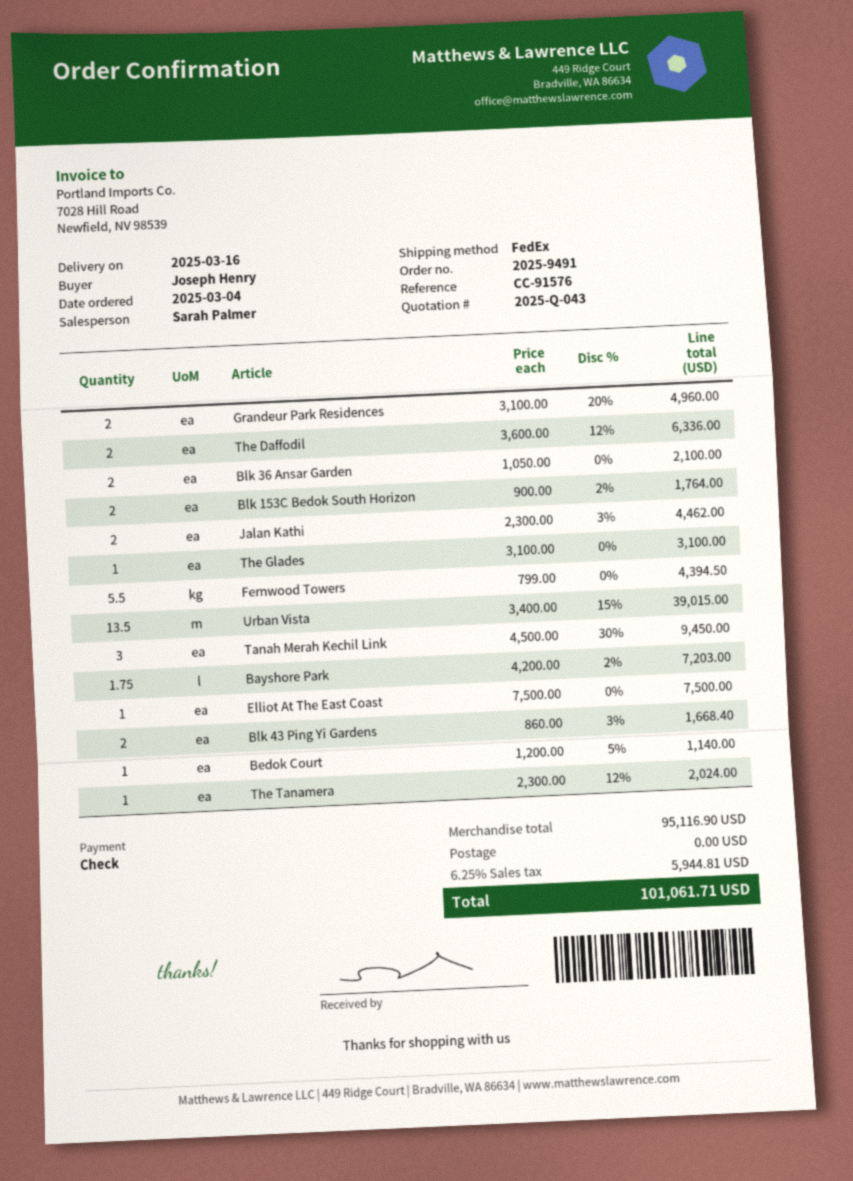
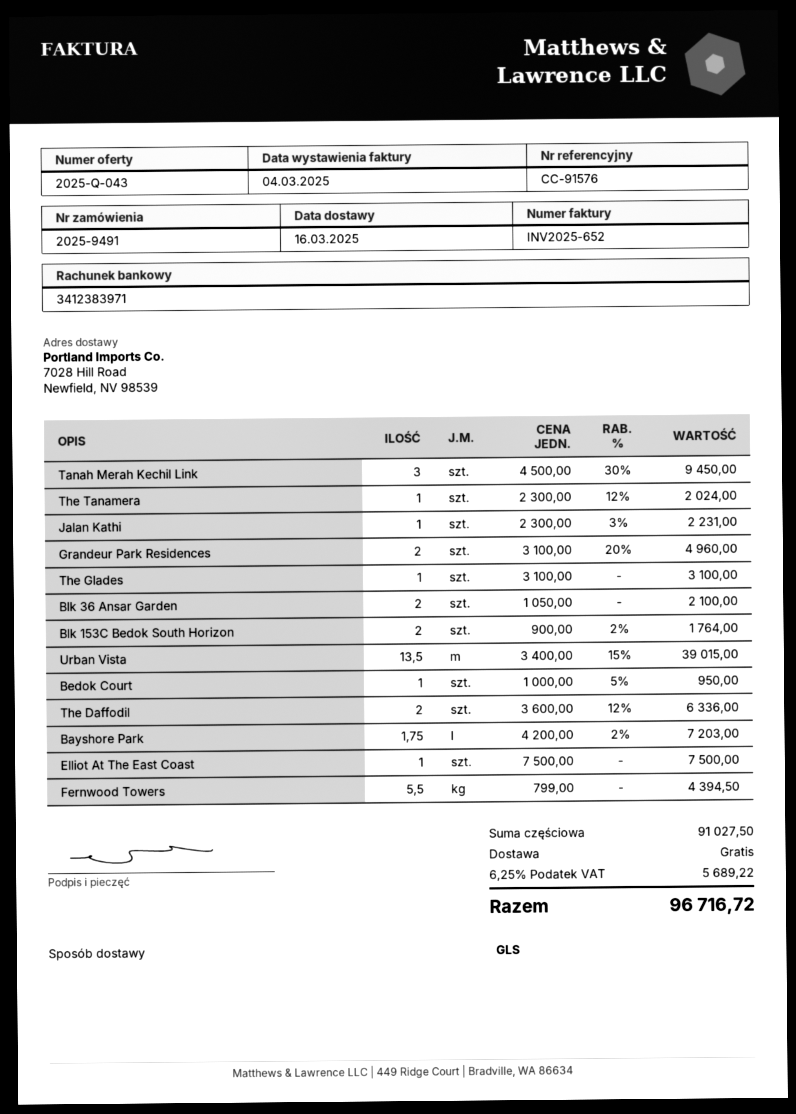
shipping method: FedEx -> GLS
Jalan Kathi: 2 x 2300.00 - 3% = 4462.00 -> 1 x 2300.00 - 3% = 2231.00
Blk 43 Ping Yi Gardens: 2 x 860.00 - 3% = 1668.40 -> none
Bedok Court: 1 x 1200.00 - 5% = 1140.00 -> 1 x 1000.00 - 5% = 950.00
subtotal: 95116.90 -> 91027.50
tax: 6.25% = 5944.81 -> 6.25% = 5689.22
total: 101061.71 -> 96716.72

